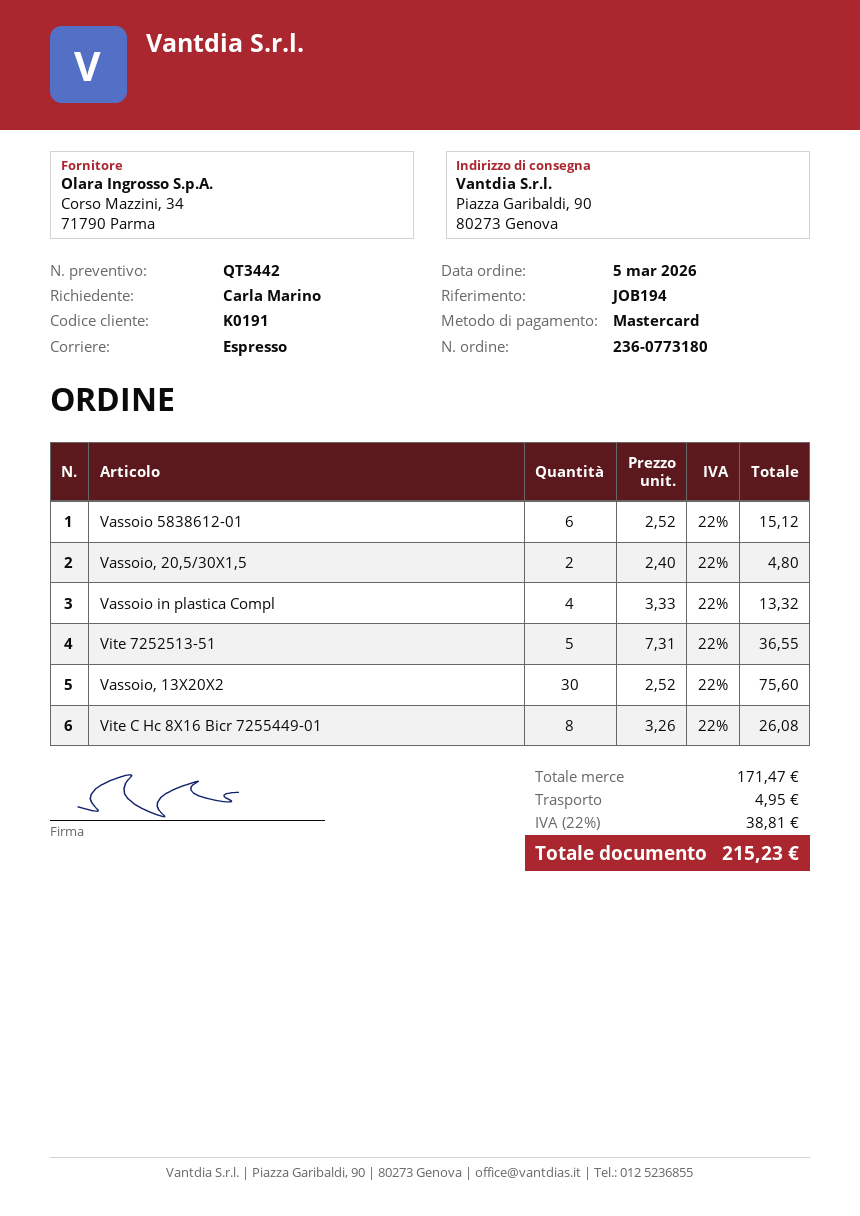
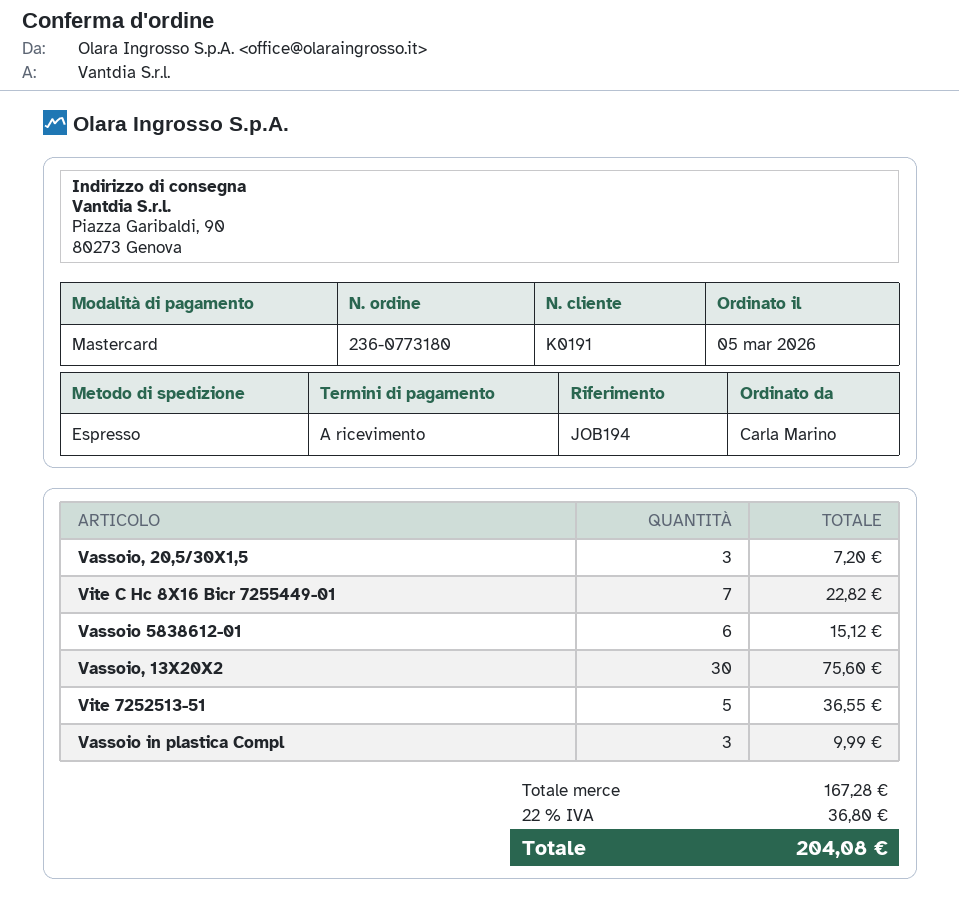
Vassoio, 20,5/30X1,5: 2 for 4.80 -> 3 for 7.20
Vassoio in plastica Compl: 4 for 13.32 -> 3 for 9.99
Vite C Hc 8X16 Bicr 7255449-01: 8 for 26.08 -> 7 for 22.82
subtotal: 171.47 -> 167.28
shipping: 4.95 -> none
tax: 22% = 38.81 -> 22% = 36.80
total: 215.23 -> 204.08

